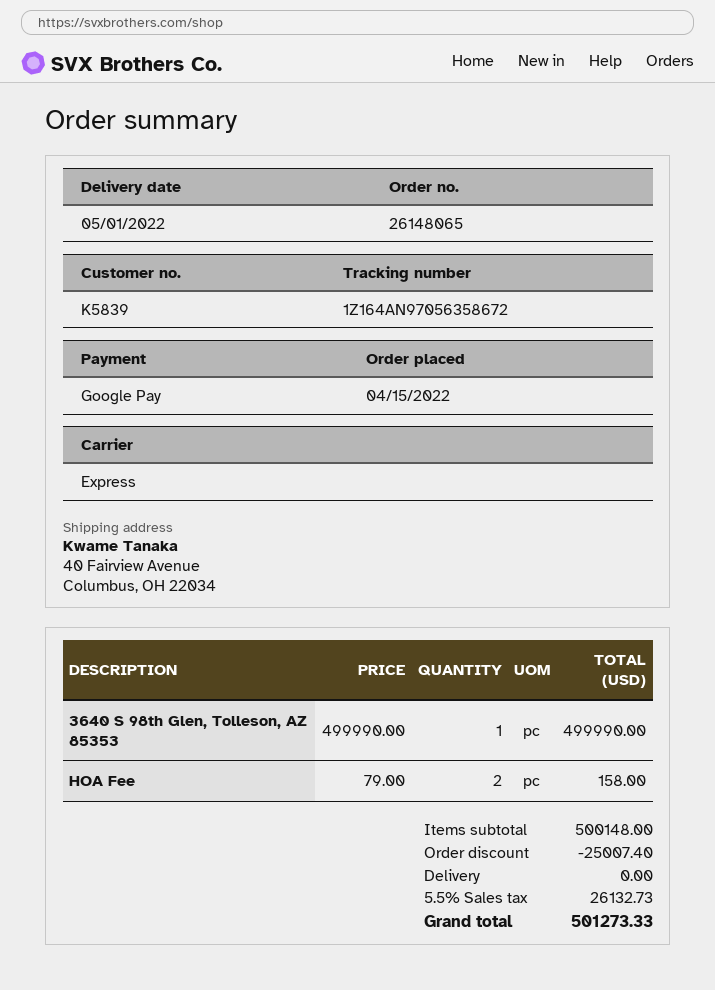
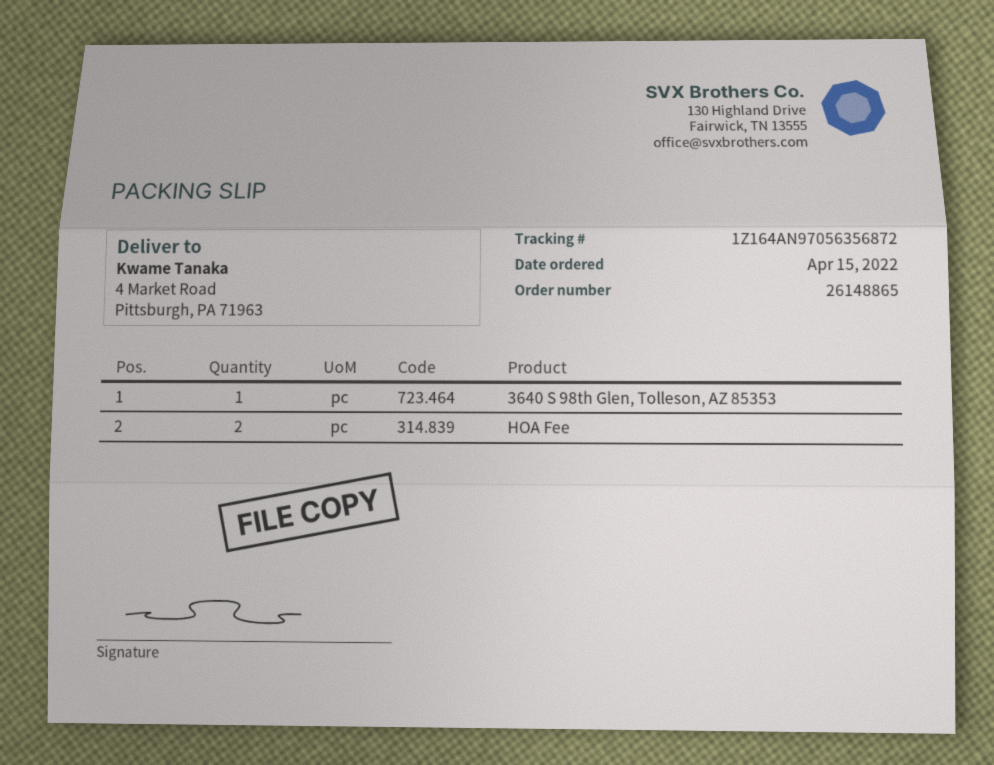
order number: 26148065 -> 26148865
tracking number: 1Z164AN97056358672 -> 1Z164AN97056356872
ship to: 40 Fairview Avenue, Columbus, OH 22034 -> 4 Market Road, Pittsburgh, PA 71963

